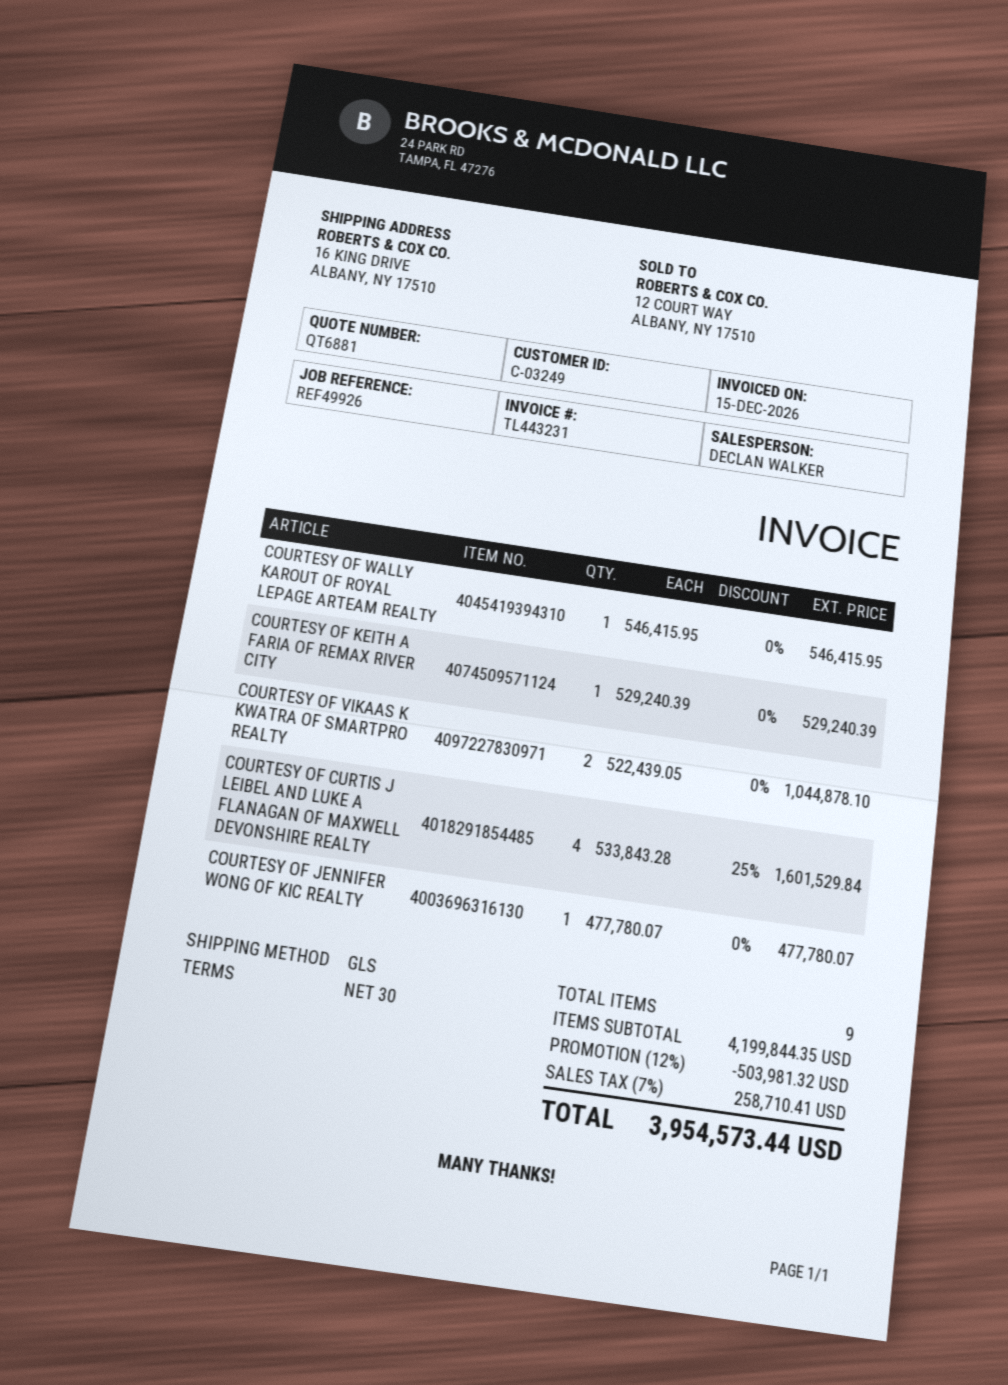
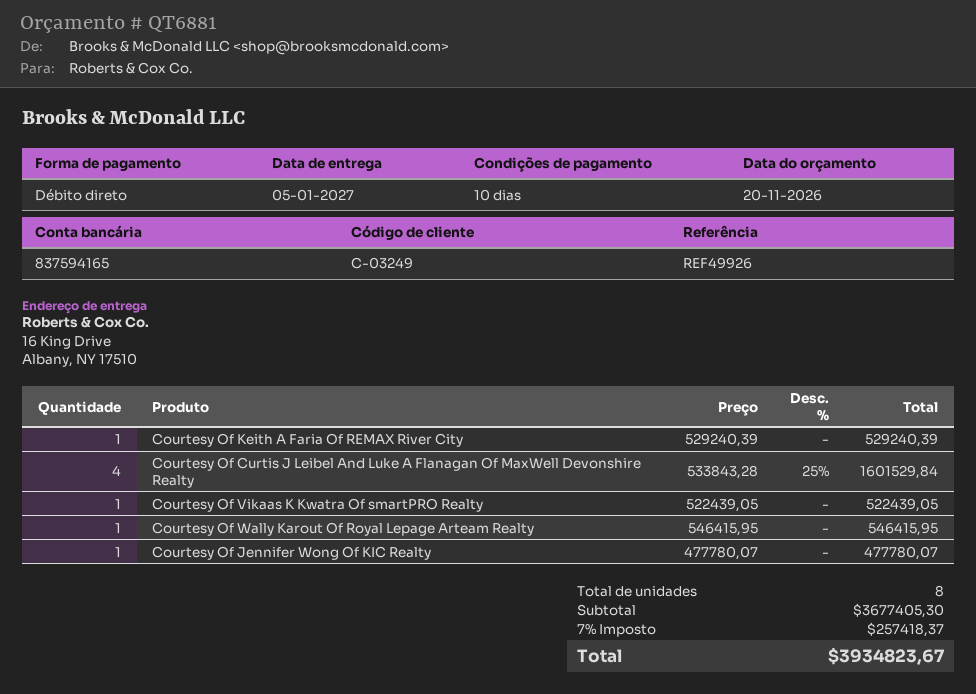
payment terms: 30 days -> 10 days
COURTESY OF VIKAAS K KWATRA OF SMARTPRO REALTY: 2 x 522439.05 = 1044878.10 -> 1 x 522439.05 = 522439.05
total quantity: 9 -> 8
subtotal: 4199844.35 -> 3677405.30
discount: 12% = 503981.32 -> none
tax: 7% = 258710.41 -> 7% = 257418.37
total: 3954573.44 -> 3934823.67

